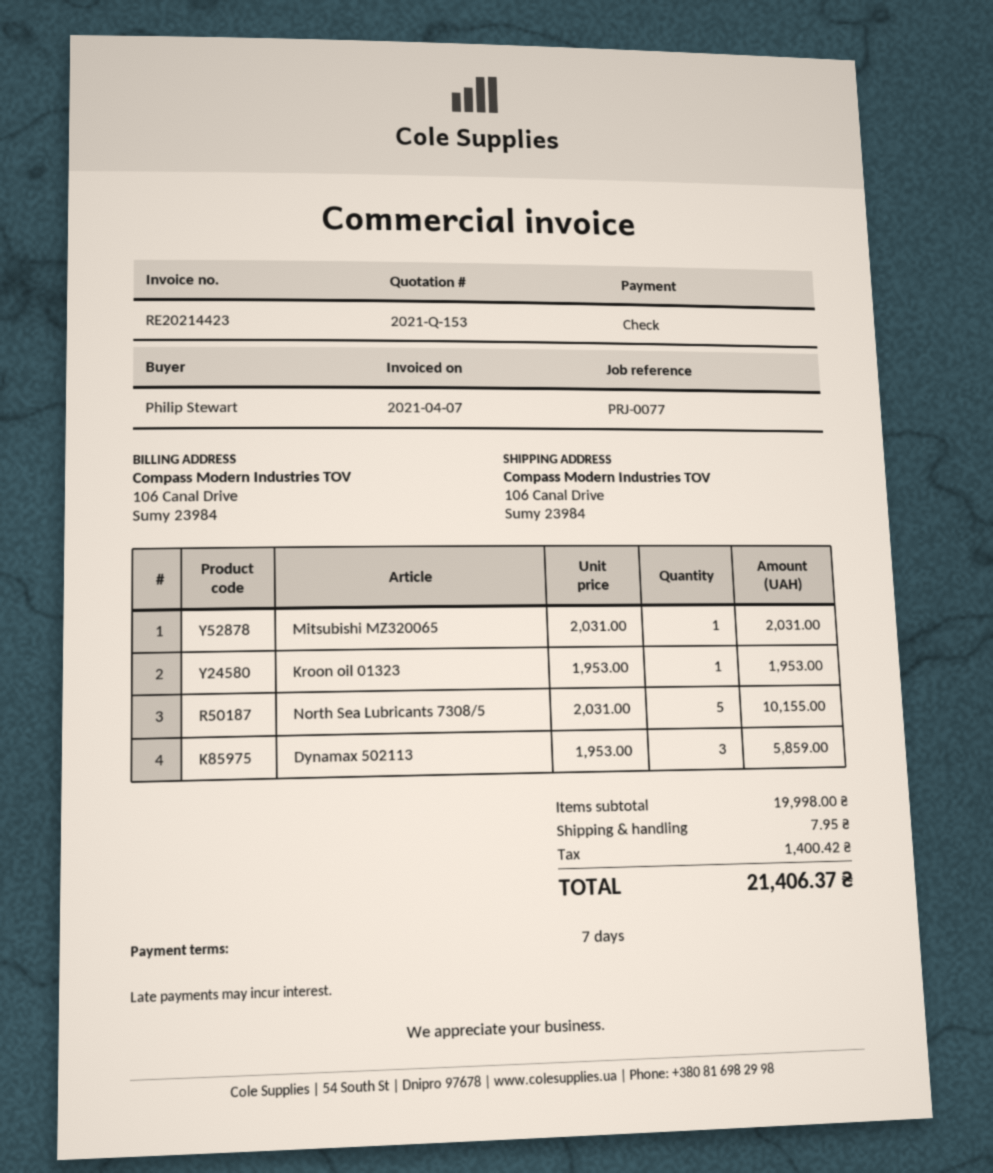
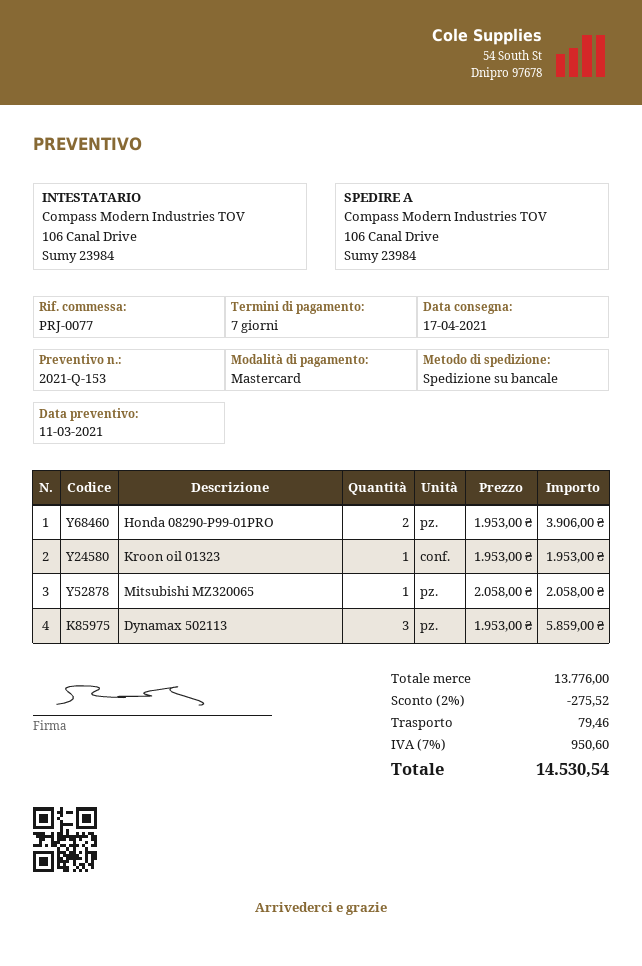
payment method: cheque -> Mastercard
Mitsubishi MZ320065: 1 x 2031.00 = 2031.00 -> 1 x 2058.00 = 2058.00
North Sea Lubricants 7308/5: 5 x 2031.00 = 10155.00 -> none
Honda 08290-P99-01PRO: none -> 2 x 1953.00 = 3906.00
subtotal: 19998.00 -> 13776.00
discount: none -> 2% = 275.52
shipping: 7.95 -> 79.46
tax: 1400.42 -> 950.60
total: 21406.37 -> 14530.54

